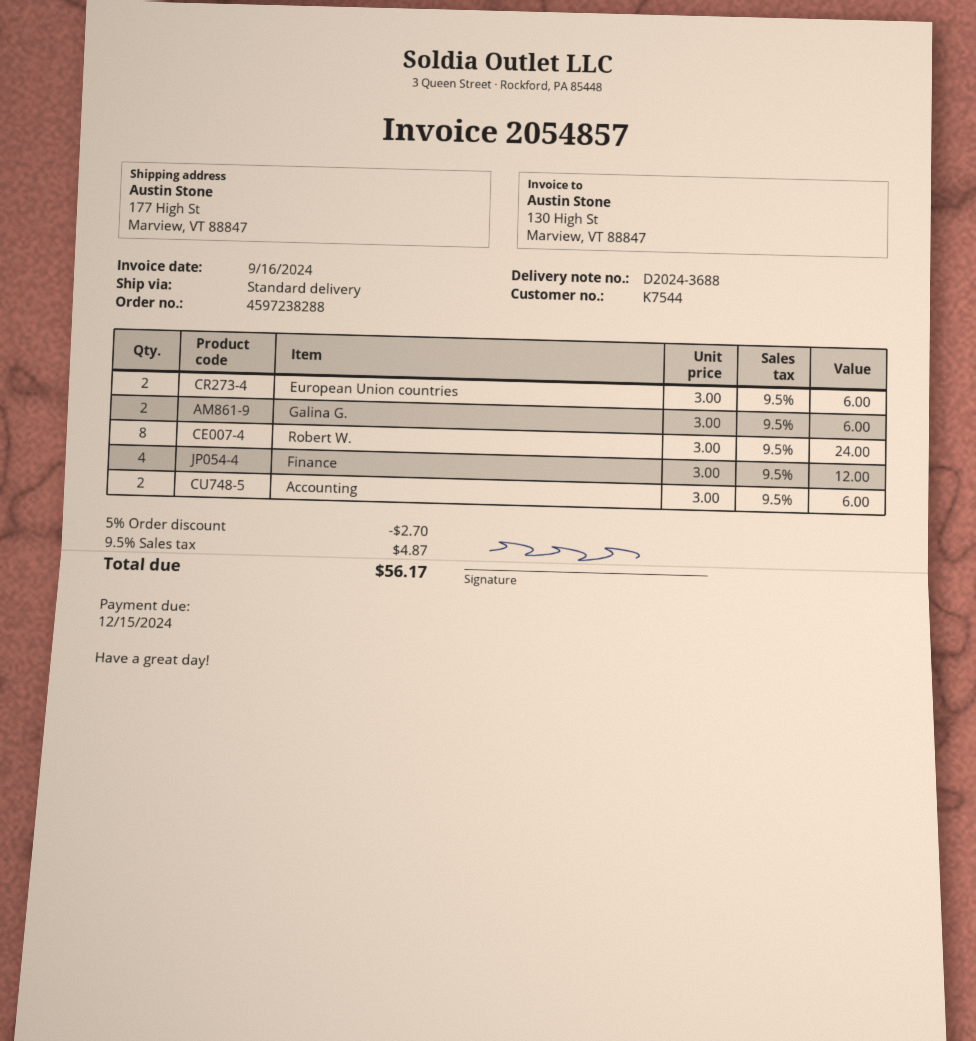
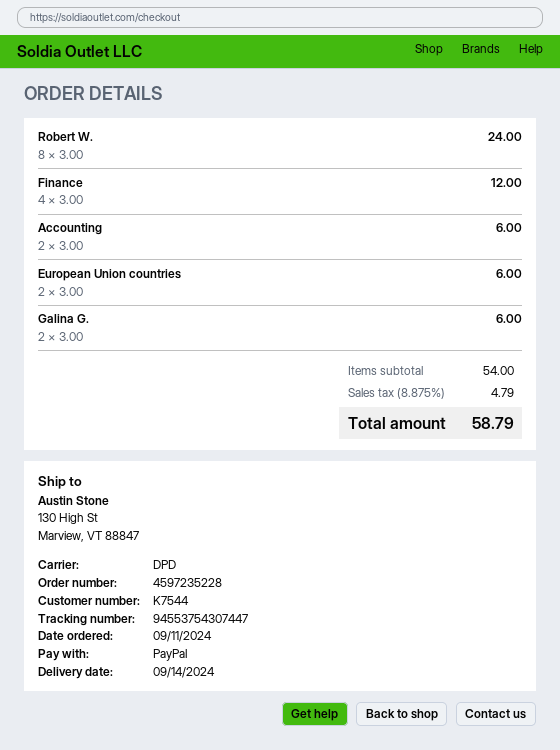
order number: 4597238288 -> 4597235228
shipping method: standard -> DPD
ship to: 177 High St, Marview, VT 88847 -> 130 High St, Marview, VT 88847
discount: 5% = 2.70 -> none
tax: 9.5% = 4.87 -> 8.875% = 4.79
total: 56.17 -> 58.79

